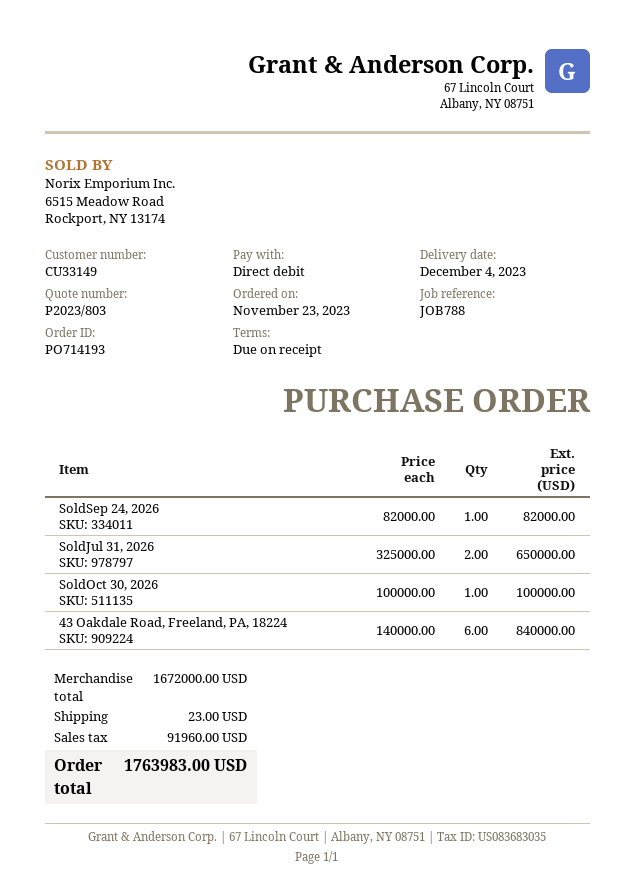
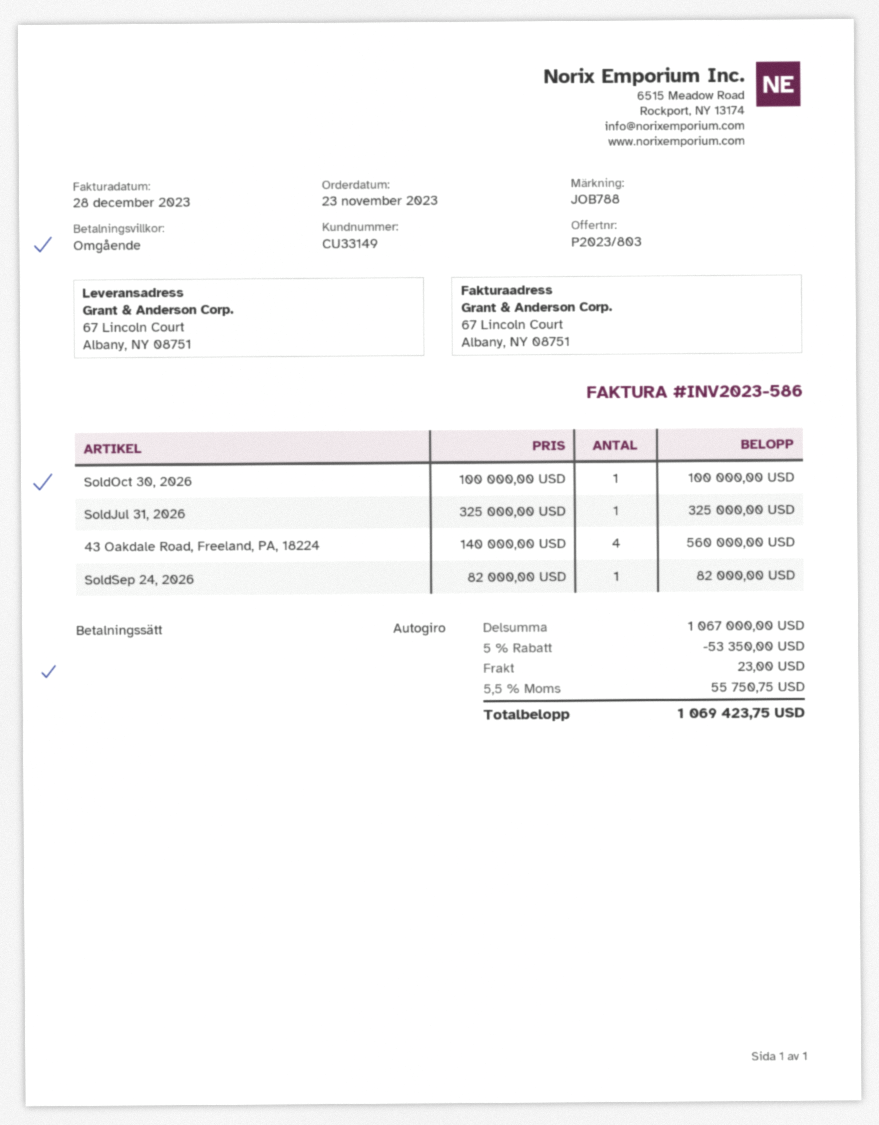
SoldJul 31, 2026: 2 x 325000.00 = 650000.00 -> 1 x 325000.00 = 325000.00
43 Oakdale Road, Freeland, PA, 18224: 6 x 140000.00 = 840000.00 -> 4 x 140000.00 = 560000.00
subtotal: 1672000.00 -> 1067000.00
discount: none -> 5% = 53350.00
tax: 91960.00 -> 55750.75
total: 1763983.00 -> 1069423.75

